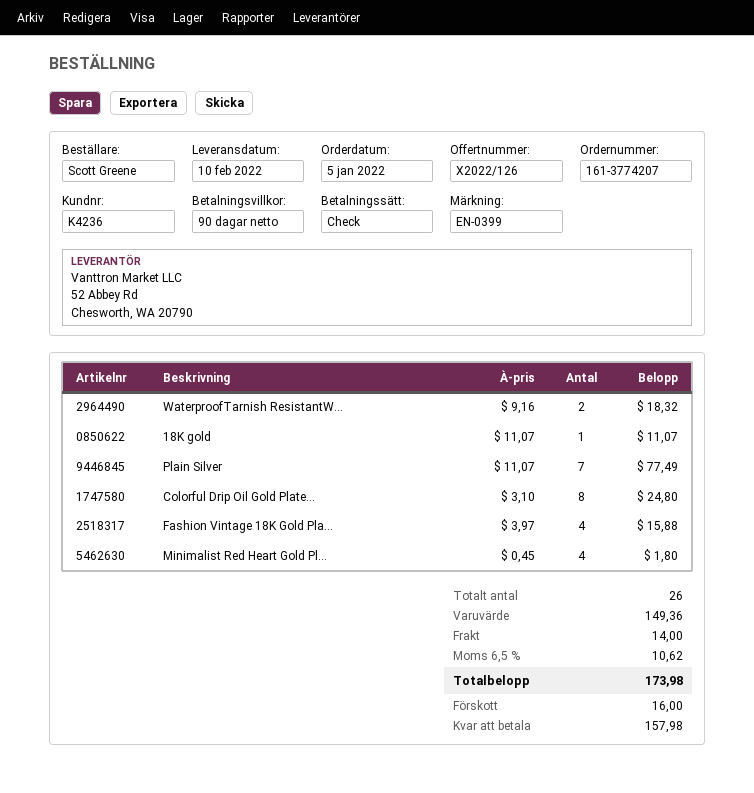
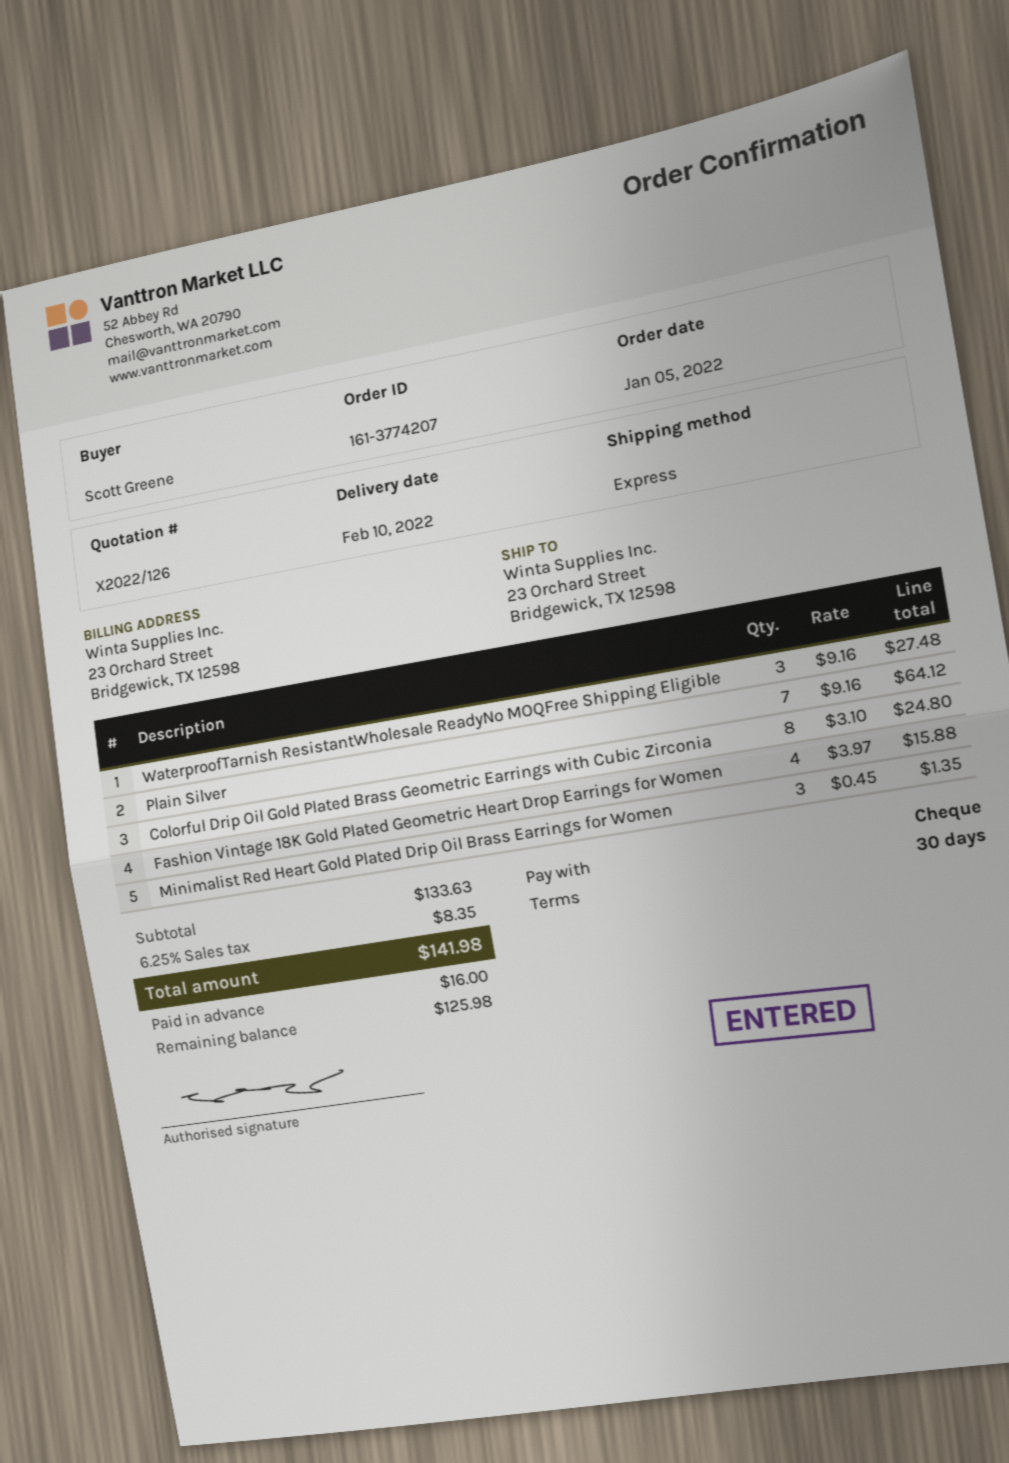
payment terms: 90 days -> 30 days
WaterproofTarnish ResistantW...: 2 x 9.16 = 18.32 -> 3 x 9.16 = 27.48
18K gold: 1 x 11.07 = 11.07 -> none
Plain Silver: 7 x 11.07 = 77.49 -> 7 x 9.16 = 64.12
Minimalist Red Heart Gold Pl...: 4 x 0.45 = 1.80 -> 3 x 0.45 = 1.35
subtotal: 149.36 -> 133.63
shipping: 14.00 -> none
tax: 6.5% = 10.62 -> 6.25% = 8.35
total: 173.98 -> 141.98
balance: 157.98 -> 125.98

